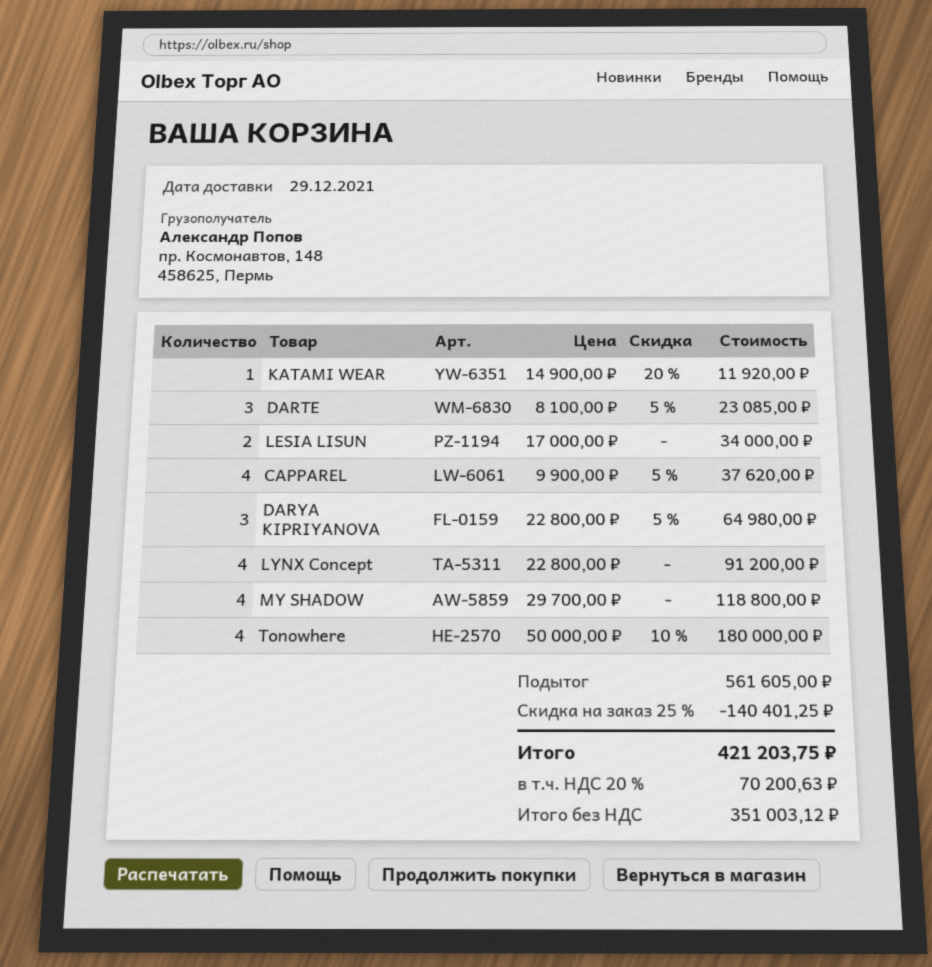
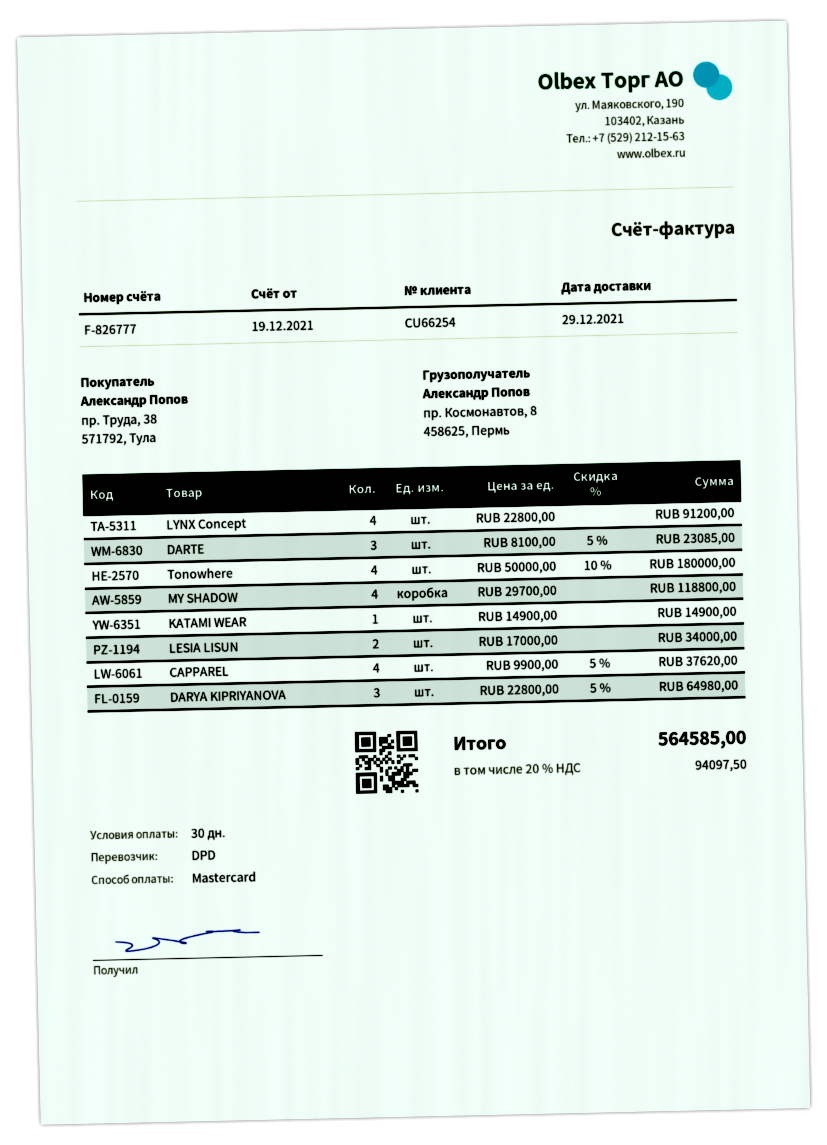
ship to: пр. Космонавтов, 148, 458625, Пермь -> пр. Космонавтов, 8, 458625, Пермь
KATAMI WEAR: 1 x 14900.00 - 20% = 11920.00 -> 1 x 14900.00 = 14900.00
discount: 25% = 140401.25 -> none
tax: 20% = 70200.63 -> 20% = 94097.50
total: 421203.75 -> 564585.00

